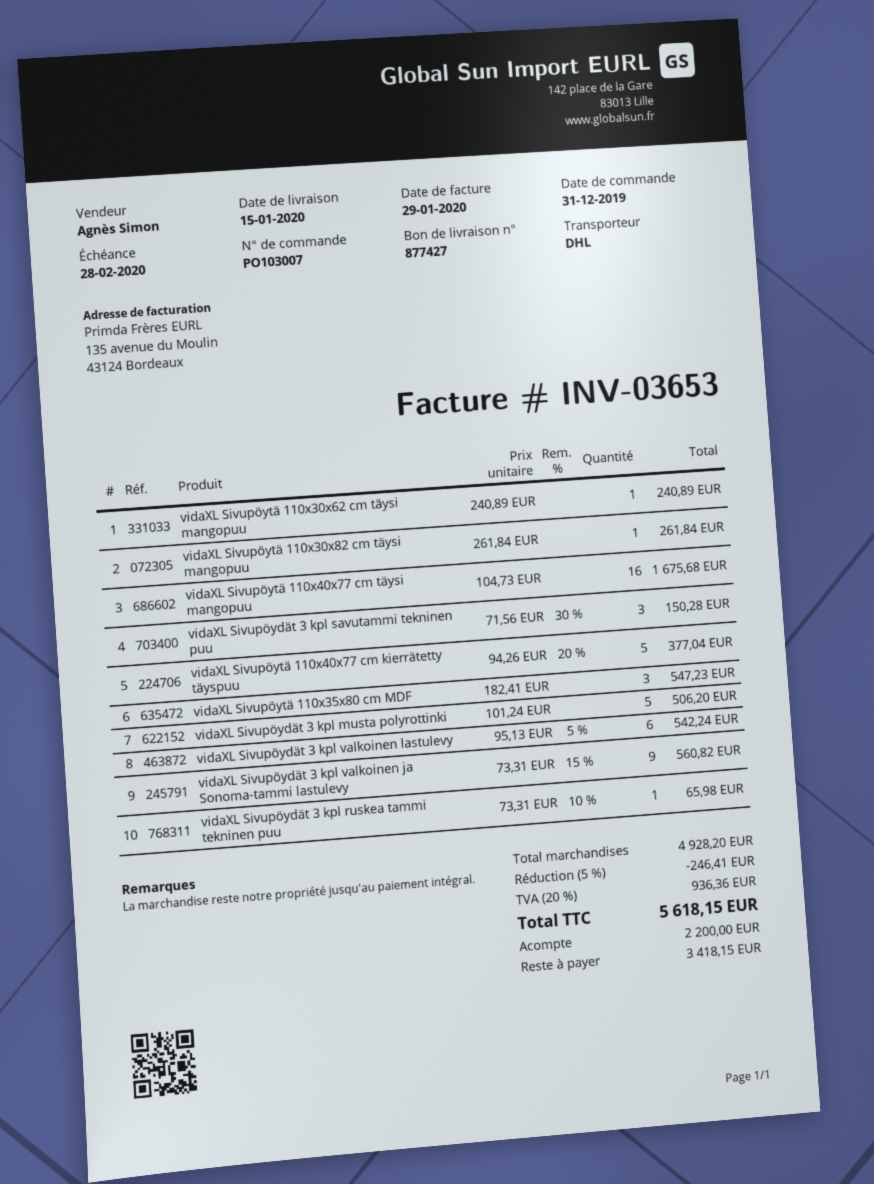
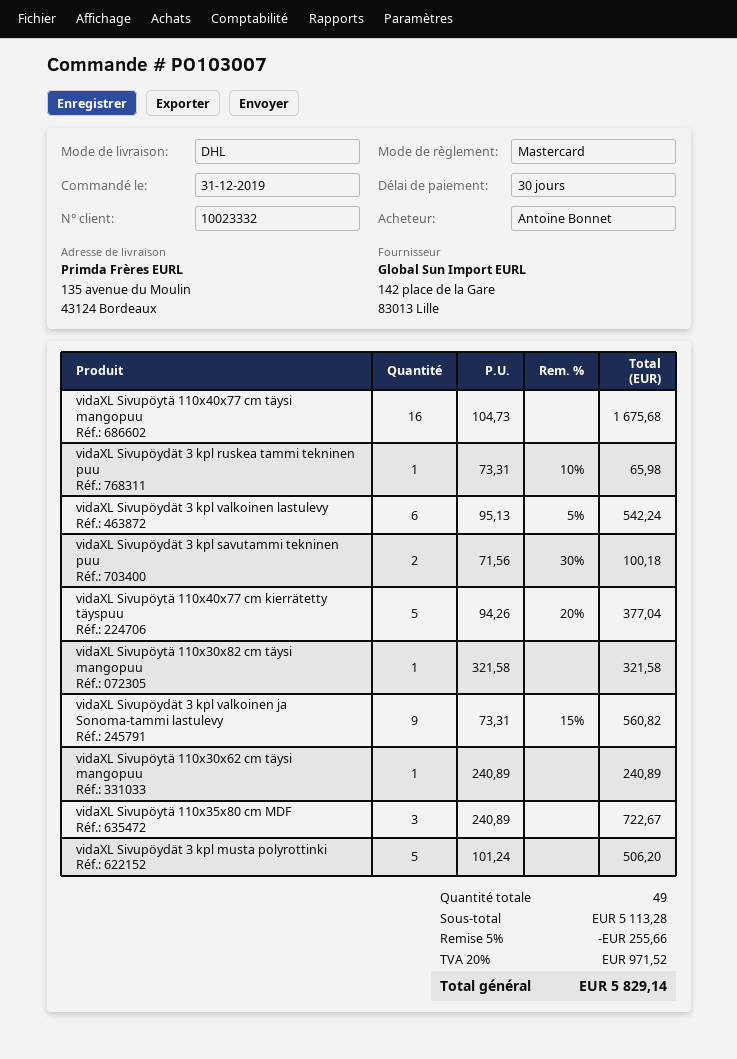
vidaXL Sivupöytä 110x30x82 cm täysi mangopuu: 1 x 261.84 = 261.84 -> 1 x 321.58 = 321.58
vidaXL Sivupöydät 3 kpl savutammi tekninen puu: 3 x 71.56 - 30% = 150.28 -> 2 x 71.56 - 30% = 100.18
vidaXL Sivupöytä 110x35x80 cm MDF: 3 x 182.41 = 547.23 -> 3 x 240.89 = 722.67
subtotal: 4928.20 -> 5113.28
discount: 5% = 246.41 -> 5% = 255.66
tax: 20% = 936.36 -> 20% = 971.52
total: 5618.15 -> 5829.14

